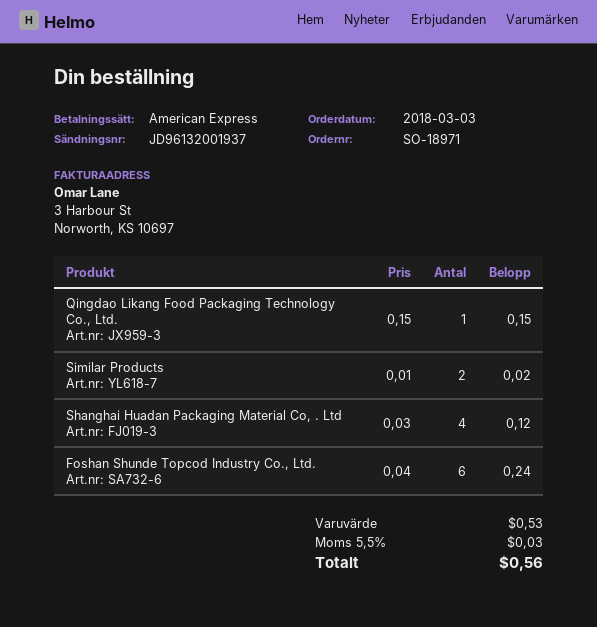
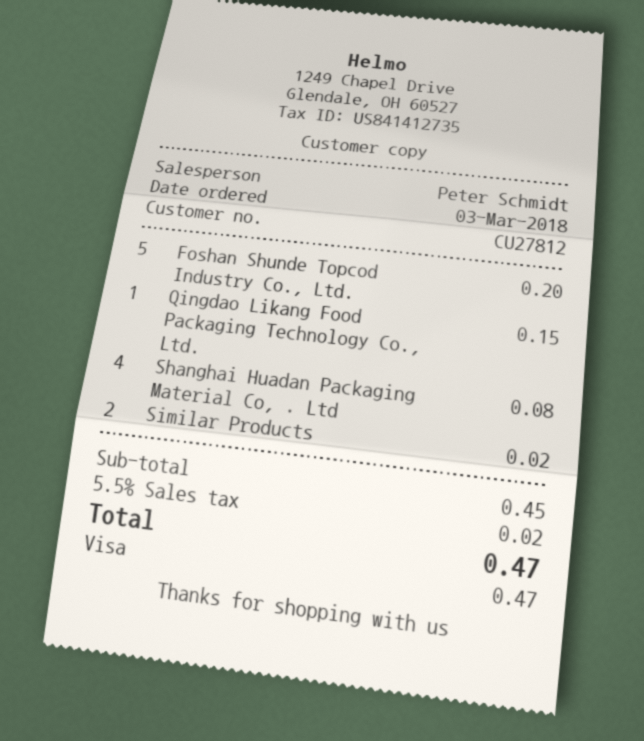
payment method: American Express -> Visa
Shanghai Huadan Packaging Material Co, . Ltd: 4 for 0.12 -> 4 for 0.08
Foshan Shunde Topcod Industry Co., Ltd.: 6 for 0.24 -> 5 for 0.20
subtotal: 0.53 -> 0.45
tax: 5.5% = 0.03 -> 5.5% = 0.02
total: 0.56 -> 0.47

